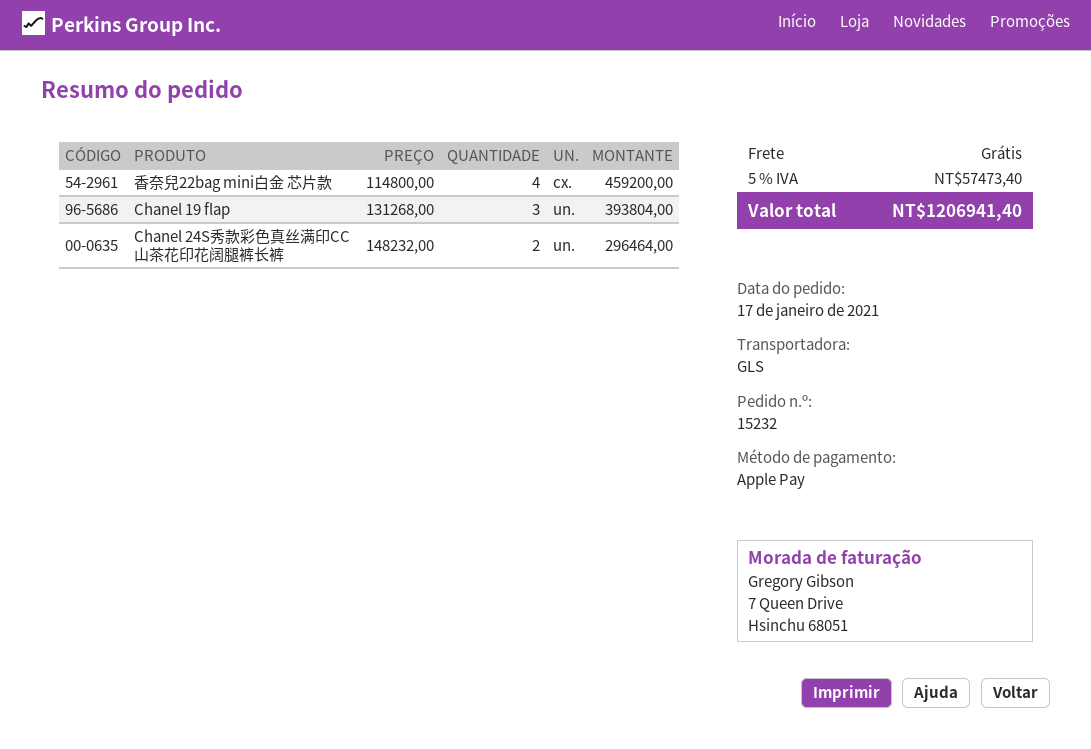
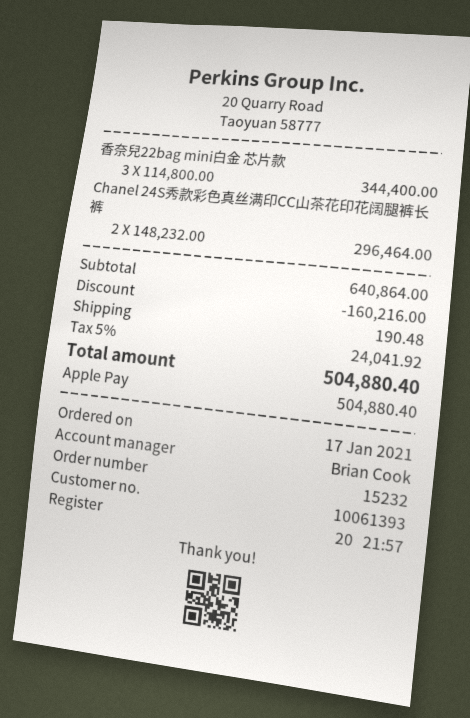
香奈兒22bag mini白金 芯片款: 4 x 114800.00 = 459200.00 -> 3 x 114800.00 = 344400.00
Chanel 19 flap: 3 x 131268.00 = 393804.00 -> none
discount: none -> 160216.00
shipping: 0.00 -> 190.48
tax: 5% = 57473.40 -> 5% = 24041.92
total: 1206941.40 -> 504880.40

